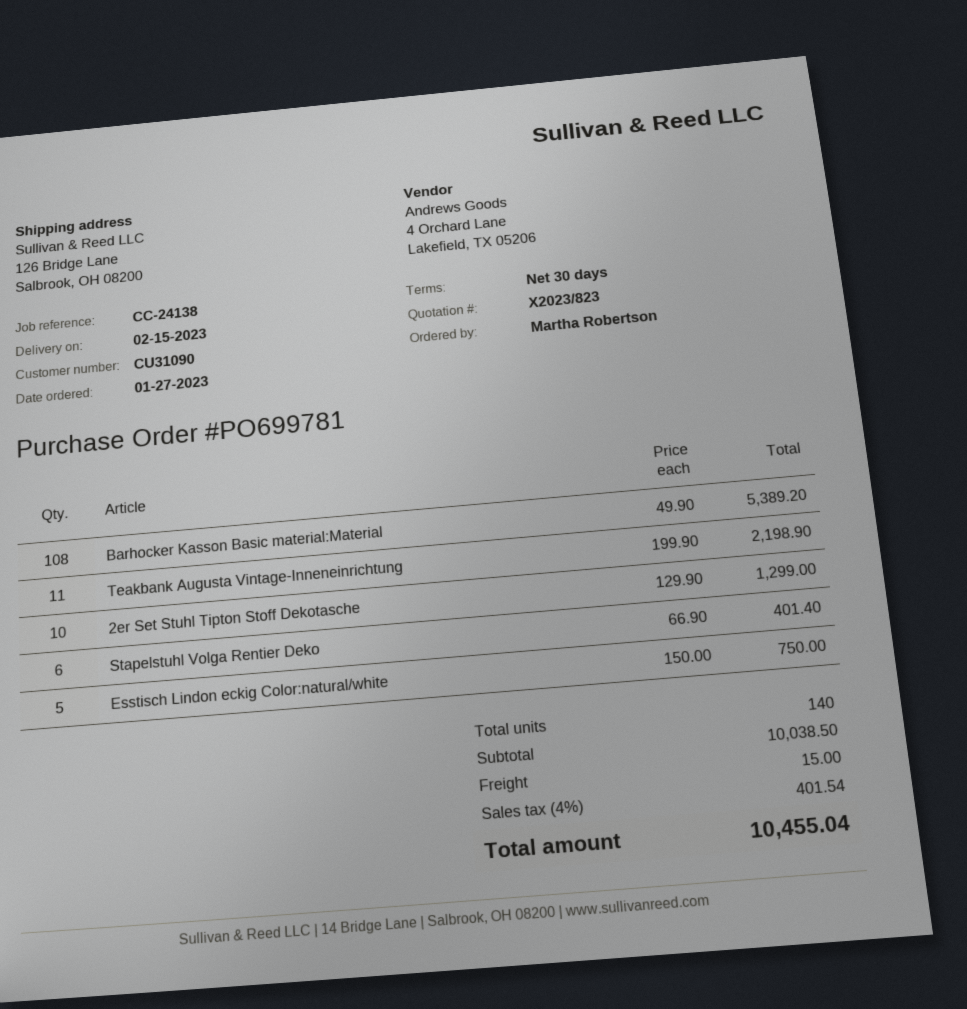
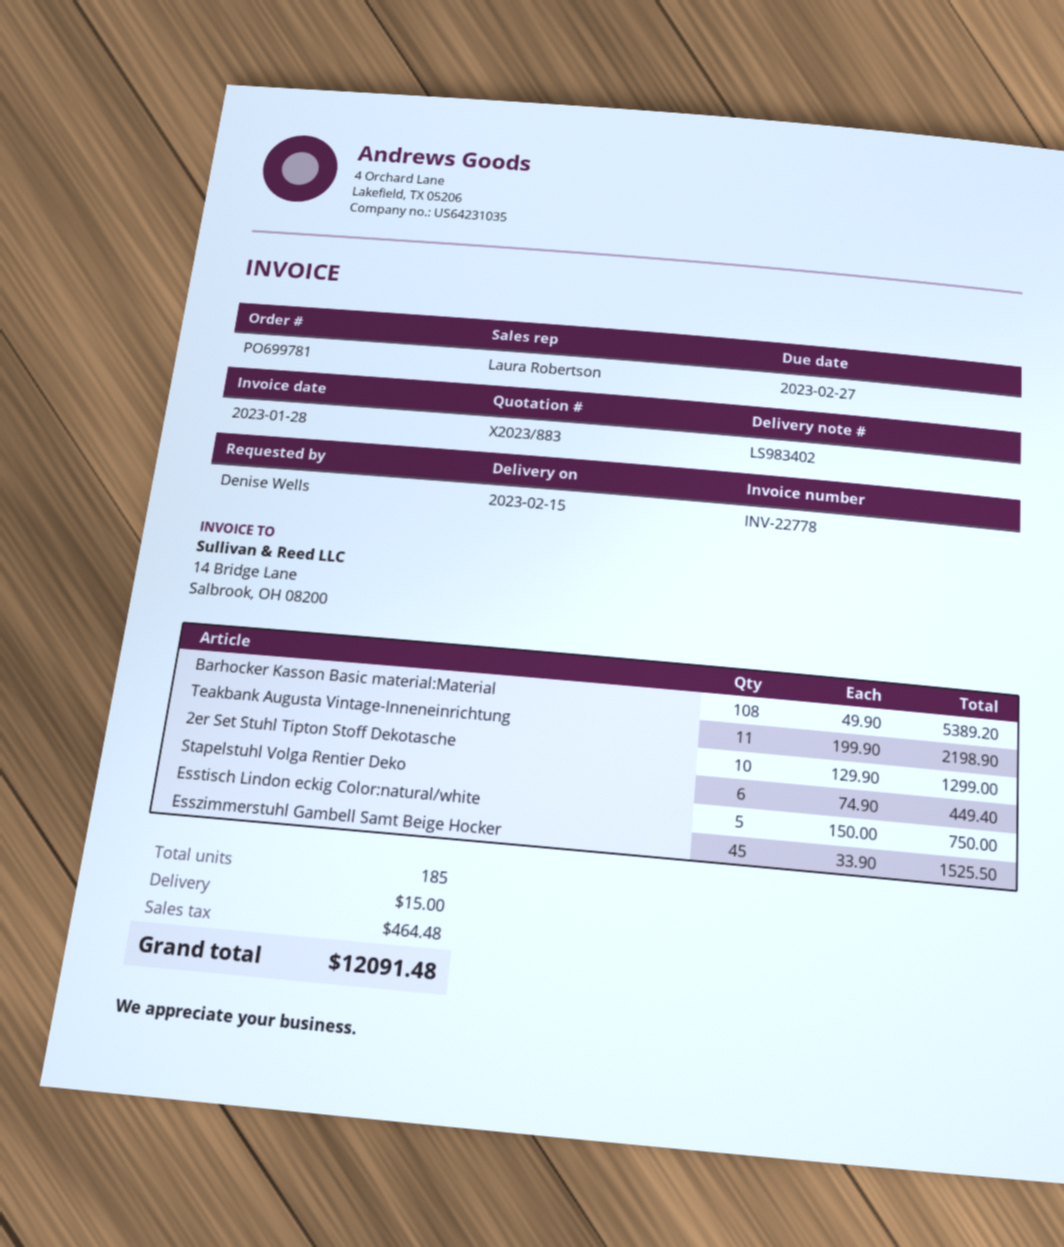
quote number: X2023/823 -> X2023/883
ordered by: Martha Robertson -> Denise Wells
Stapelstuhl Volga Rentier Deko: 6 x 66.90 = 401.40 -> 6 x 74.90 = 449.40
Esszimmerstuhl Gambell Samt Beige Hocker: none -> 45 x 33.90 = 1525.50
total quantity: 140 -> 185
tax: 401.54 -> 464.48
total: 10455.04 -> 12091.48

